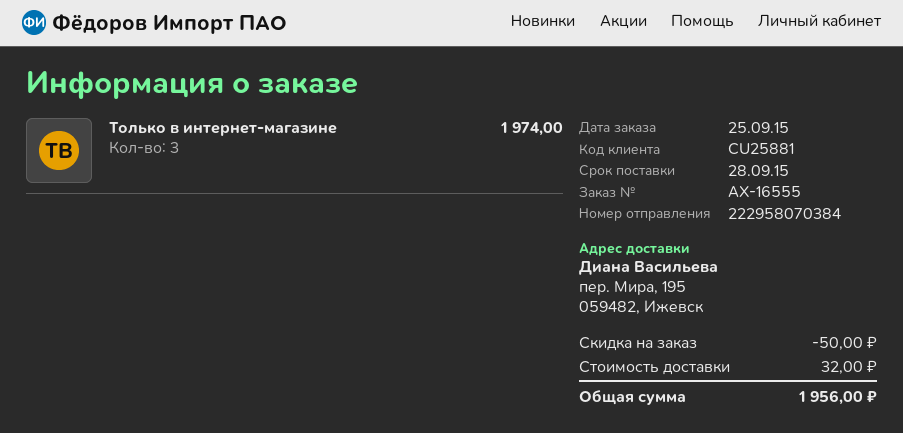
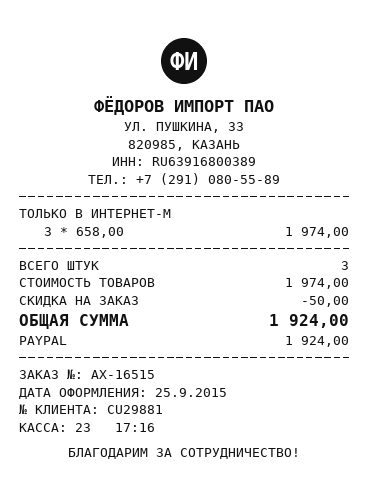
order number: AX-16555 -> AX-16515
customer number: CU25881 -> CU29881
shipping: 32.00 -> none
total: 1956.00 -> 1924.00

